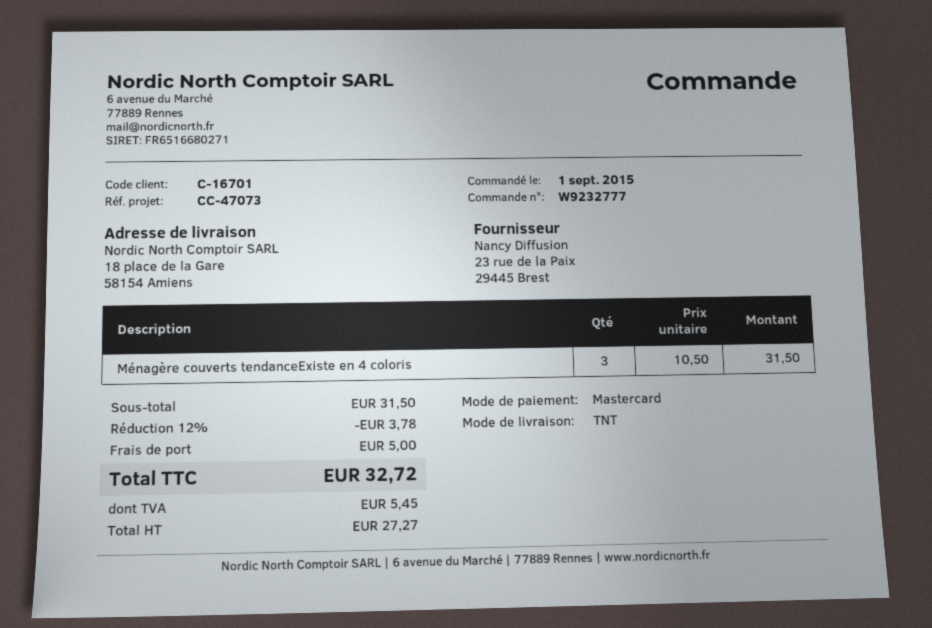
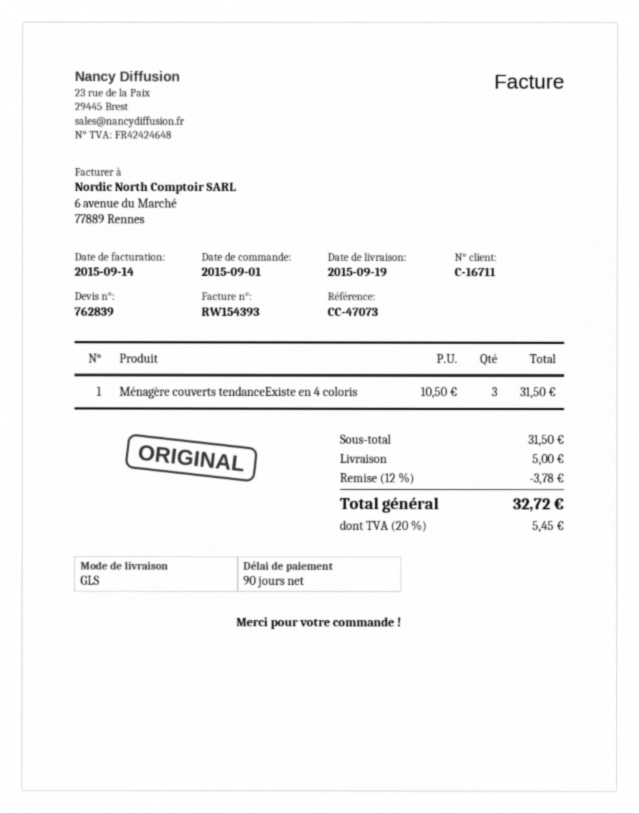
customer number: C-16701 -> C-16711
shipping method: TNT -> GLS

